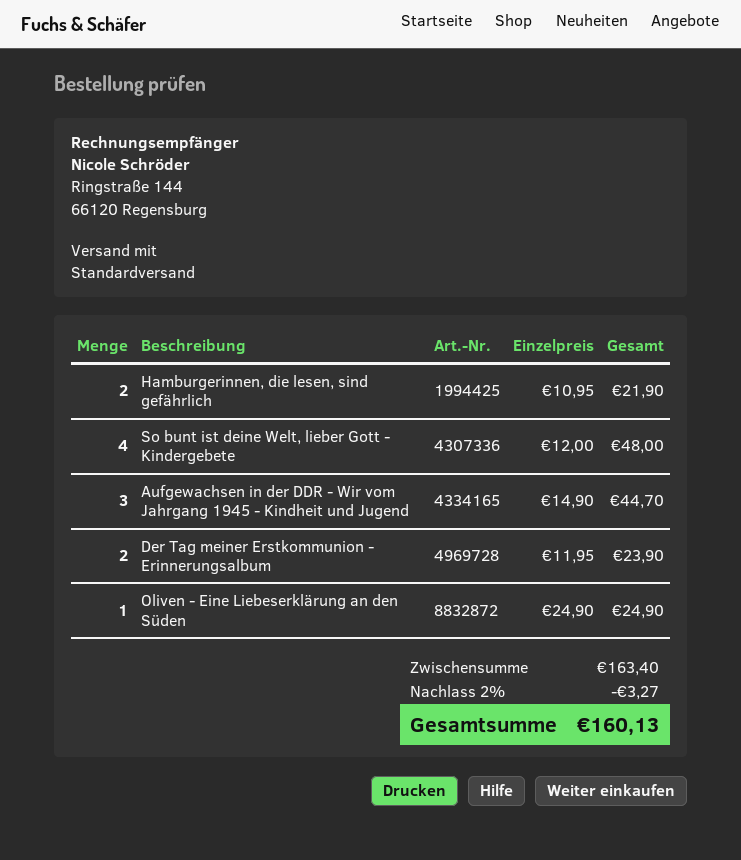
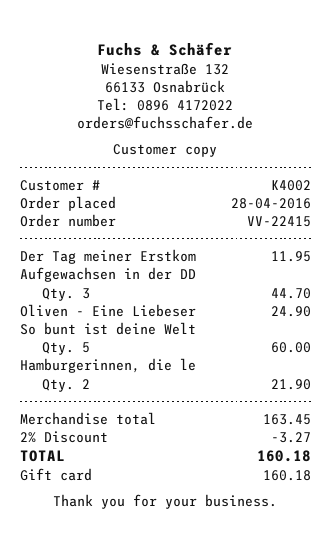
So bunt ist deine Welt, lieber Gott - Kindergebete: 4 for 48.00 -> 5 for 60.00
Der Tag meiner Erstkommunion - Erinnerungsalbum: 2 for 23.90 -> 1 for 11.95
subtotal: 163.40 -> 163.45
total: 160.13 -> 160.18

